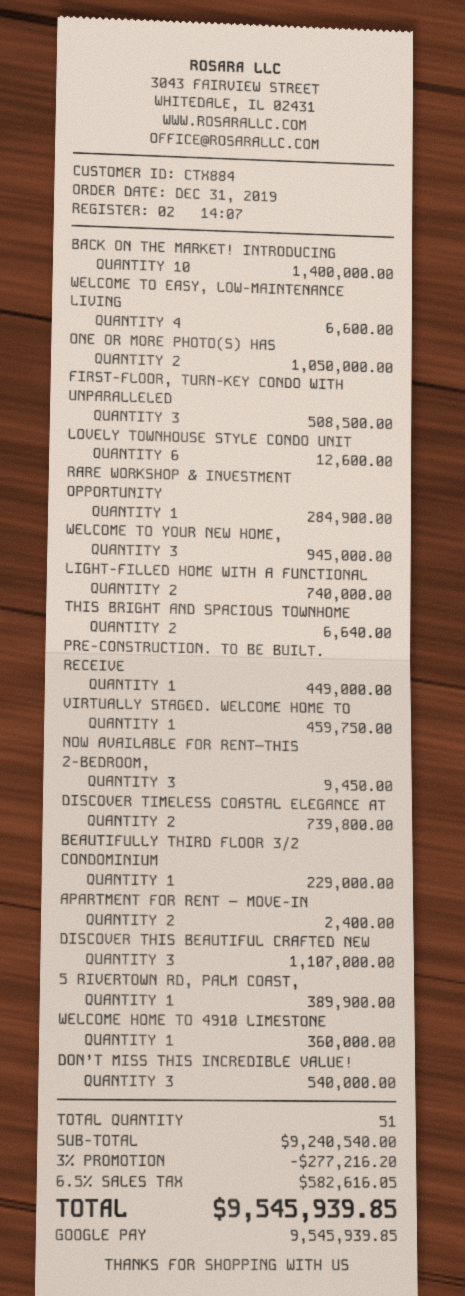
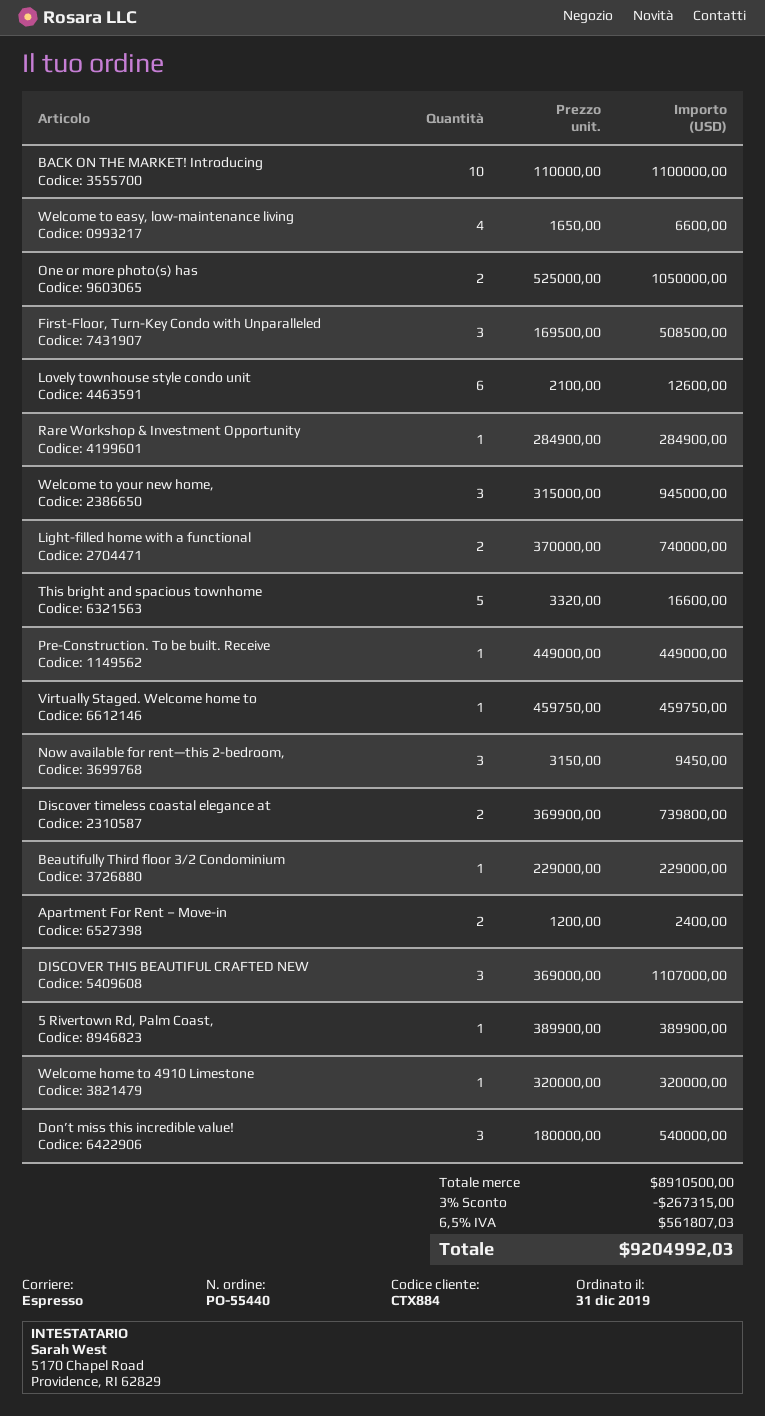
BACK ON THE MARKET! INTRODUCING: 10 for 1400000.00 -> 10 for 1100000.00
THIS BRIGHT AND SPACIOUS TOWNHOME: 2 for 6640.00 -> 5 for 16600.00
WELCOME HOME TO 4910 LIMESTONE: 1 for 360000.00 -> 1 for 320000.00
subtotal: 9240540.00 -> 8910500.00
discount: 3% = 277216.20 -> 3% = 267315.00
tax: 6.5% = 582616.05 -> 6.5% = 561807.03
total: 9545939.85 -> 9204992.03

